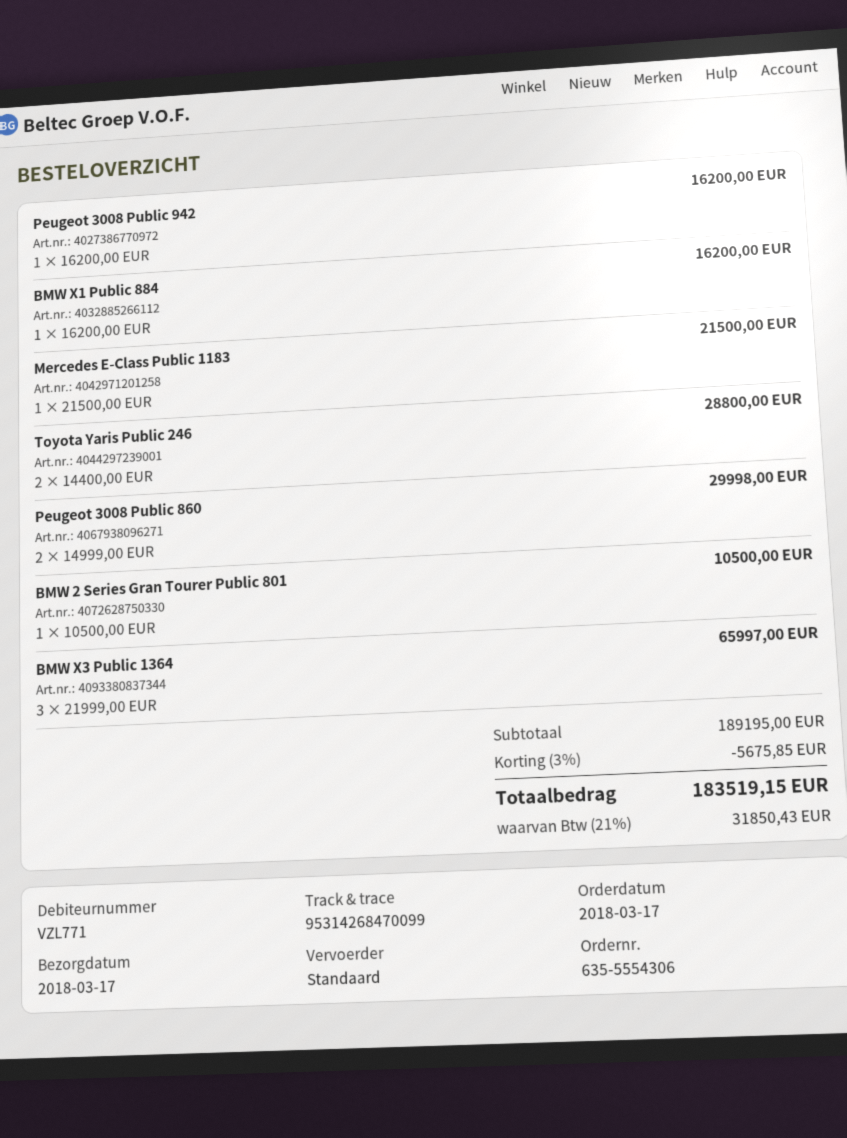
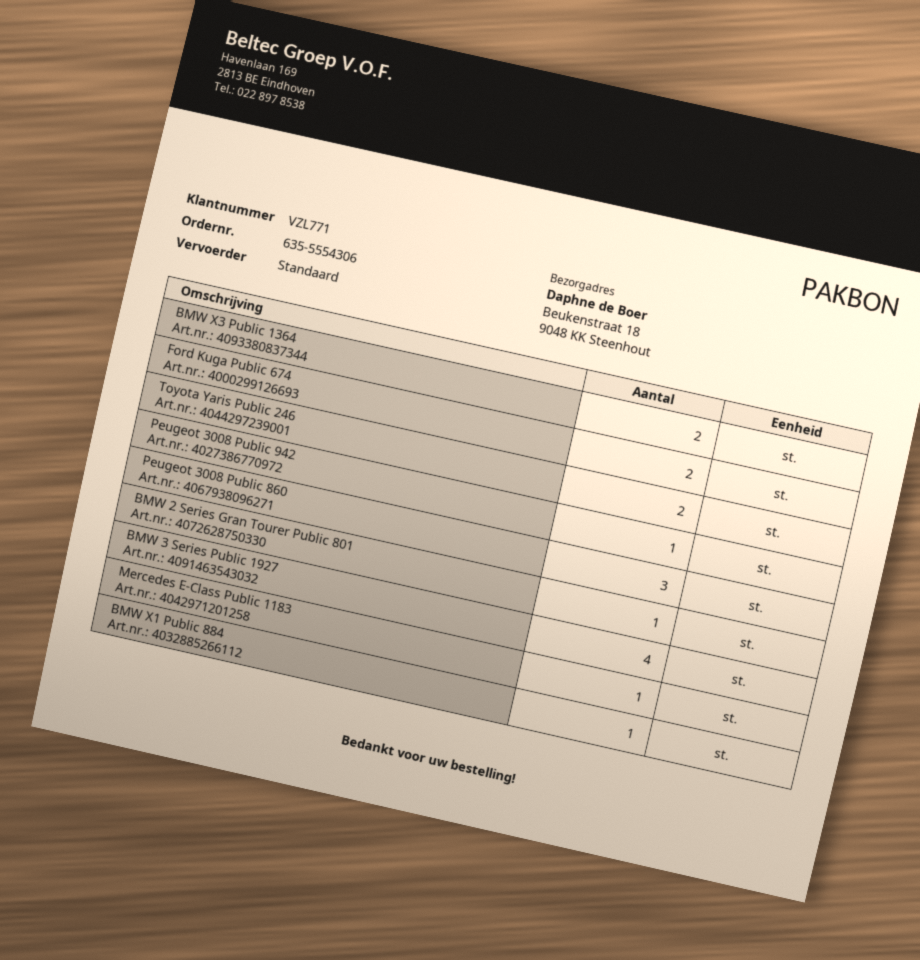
Peugeot 3008 Public 860: 2 -> 3
BMW X3 Public 1364: 3 -> 2
Ford Kuga Public 674: none -> 2
BMW 3 Series Public 1927: none -> 4

